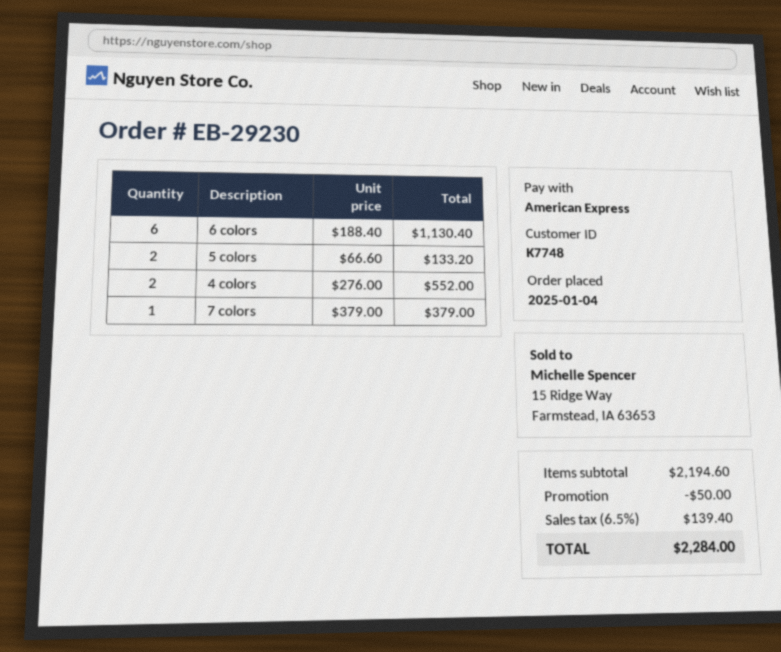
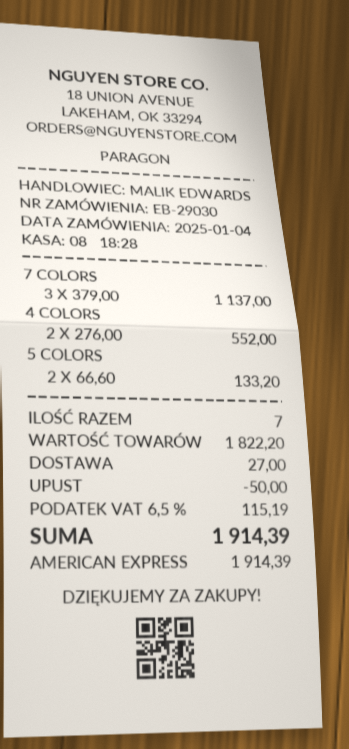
order number: EB-29230 -> EB-29030
6 colors: 6 x 188.40 = 1130.40 -> none
7 colors: 1 x 379.00 = 379.00 -> 3 x 379.00 = 1137.00
subtotal: 2194.60 -> 1822.20
shipping: none -> 27.00
tax: 6.5% = 139.40 -> 6.5% = 115.19
total: 2284.00 -> 1914.39

